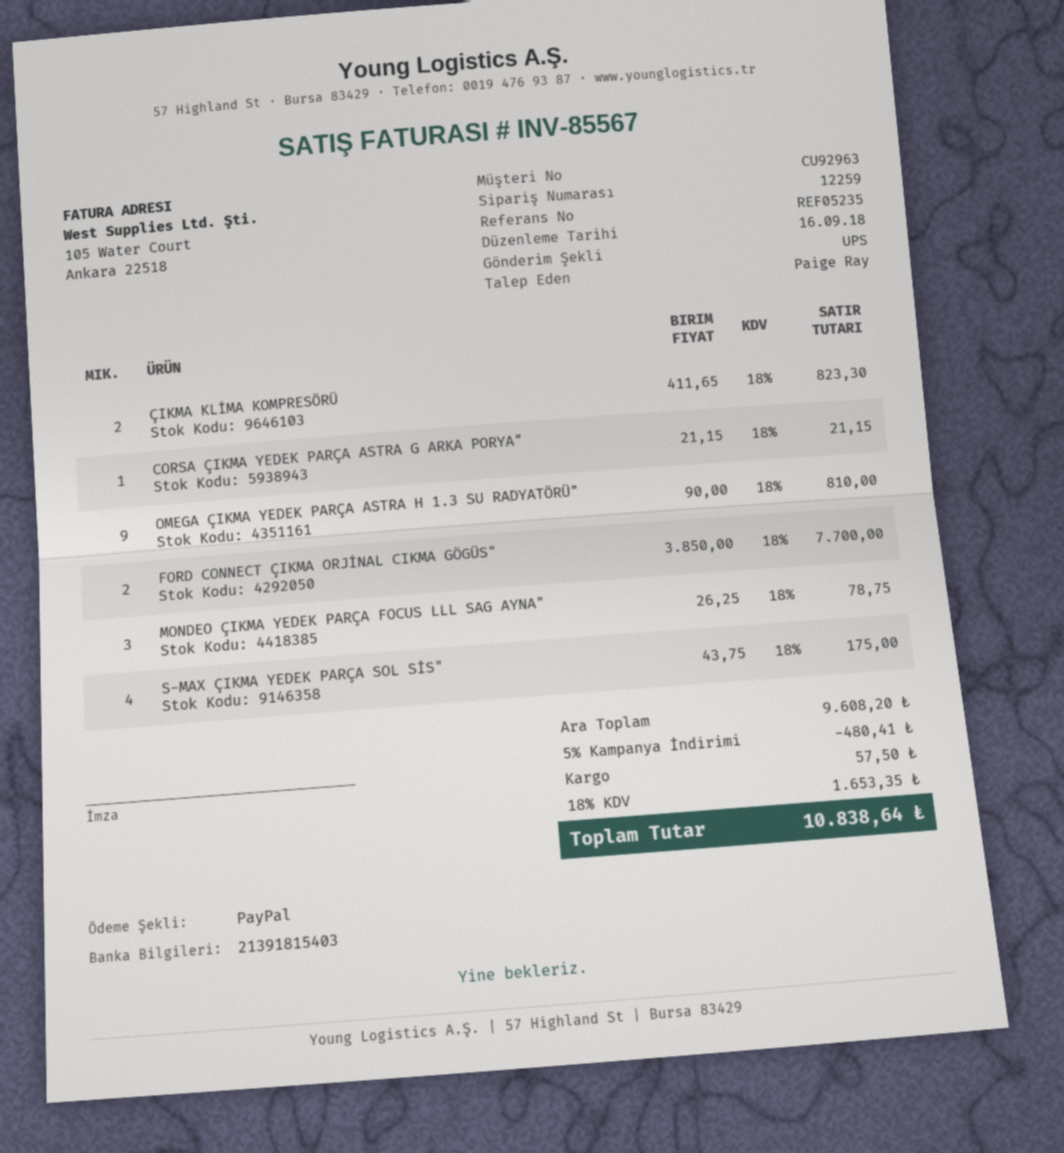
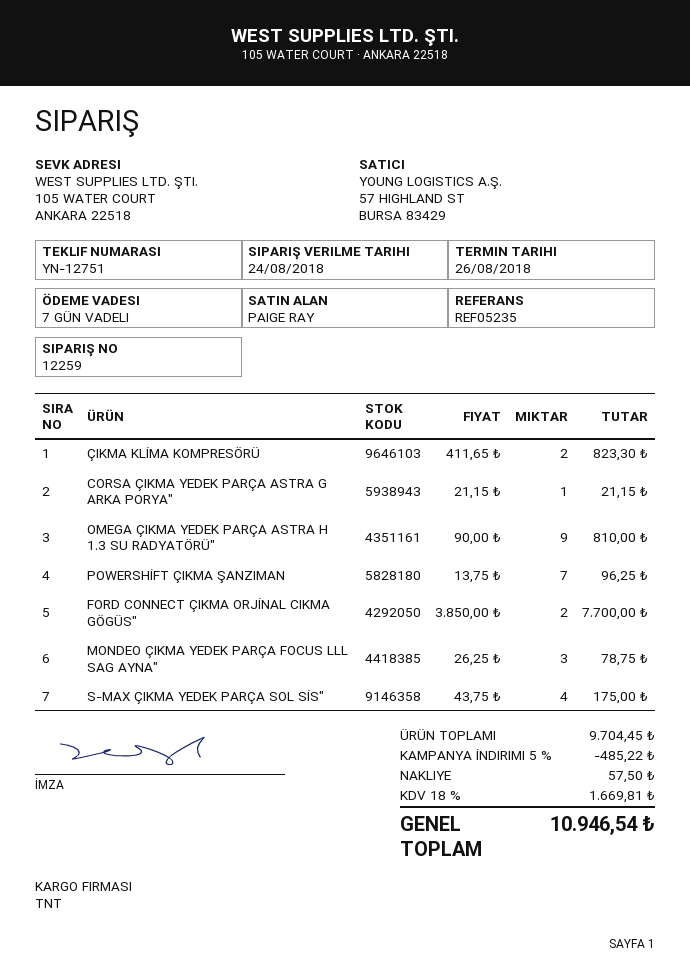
shipping method: UPS -> TNT
POWERSHİFT ÇIKMA ŞANZIMAN: none -> 7 x 13.75 = 96.25
subtotal: 9608.20 -> 9704.45
discount: 5% = 480.41 -> 5% = 485.22
tax: 18% = 1653.35 -> 18% = 1669.81
total: 10838.64 -> 10946.54

